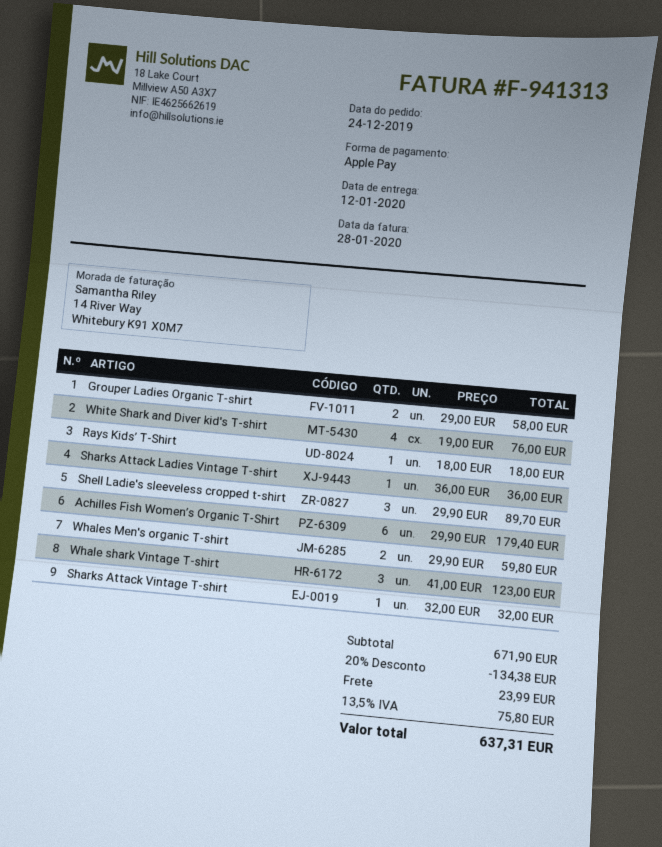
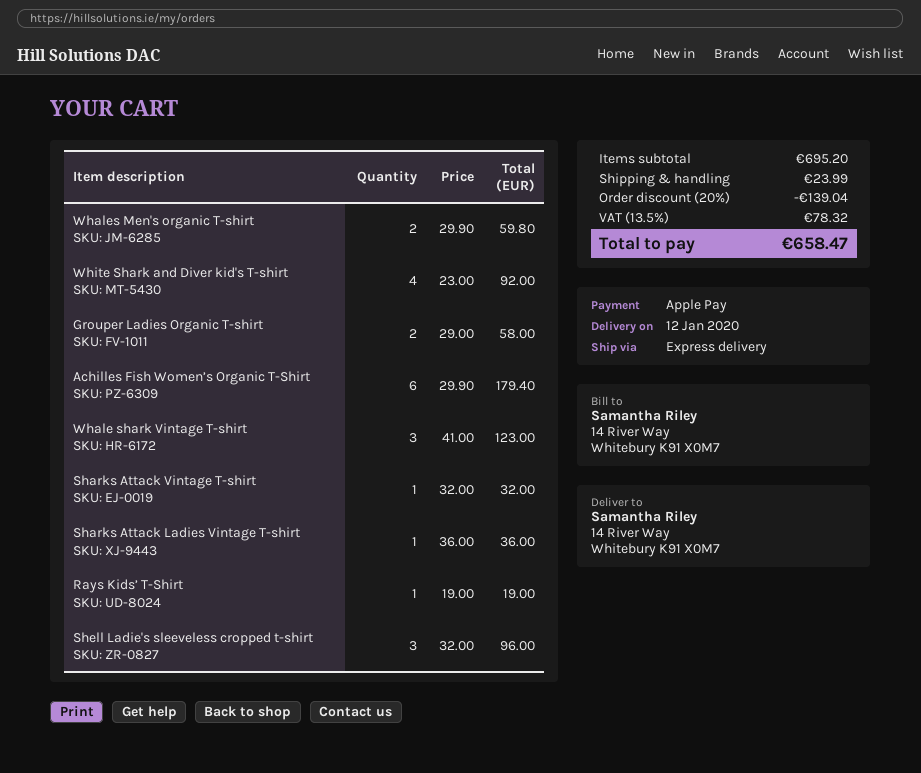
White Shark and Diver kid's T-shirt: 4 x 19.00 = 76.00 -> 4 x 23.00 = 92.00
Rays Kids’ T-Shirt: 1 x 18.00 = 18.00 -> 1 x 19.00 = 19.00
Shell Ladie's sleeveless cropped t-shirt: 3 x 29.90 = 89.70 -> 3 x 32.00 = 96.00
subtotal: 671.90 -> 695.20
discount: 20% = 134.38 -> 20% = 139.04
tax: 13.5% = 75.80 -> 13.5% = 78.32
total: 637.31 -> 658.47

